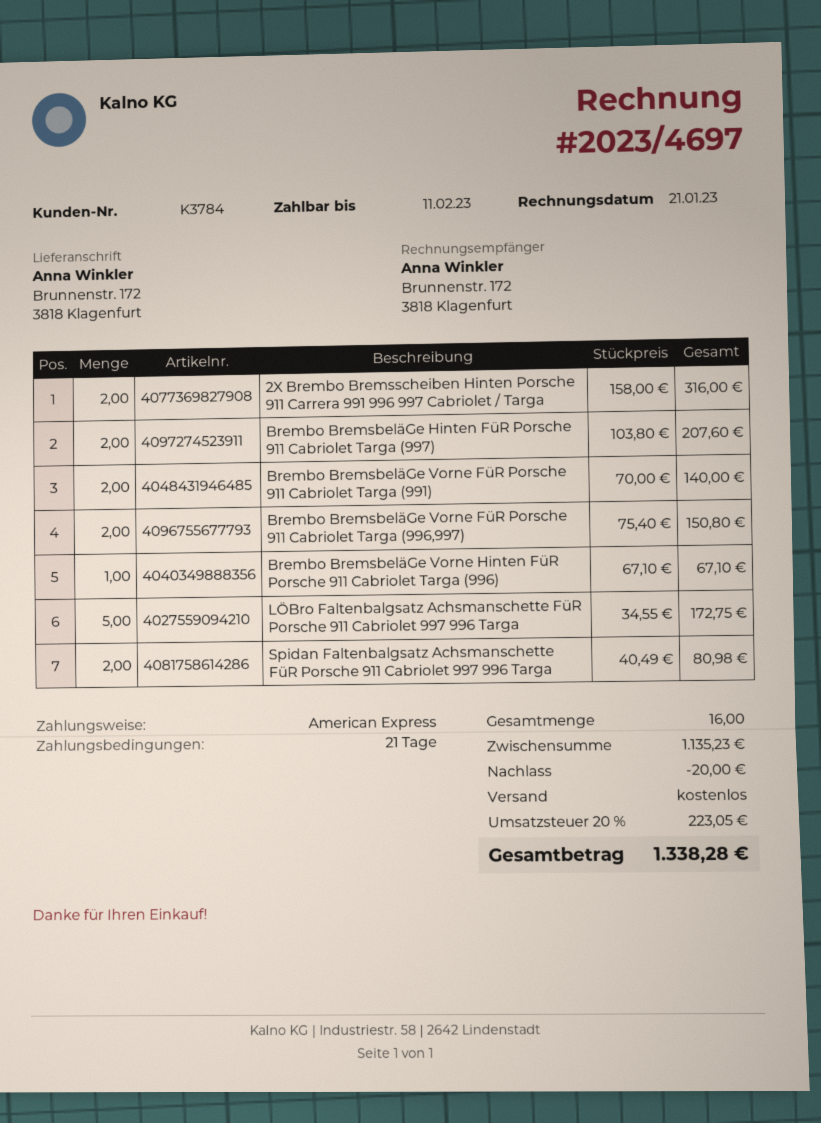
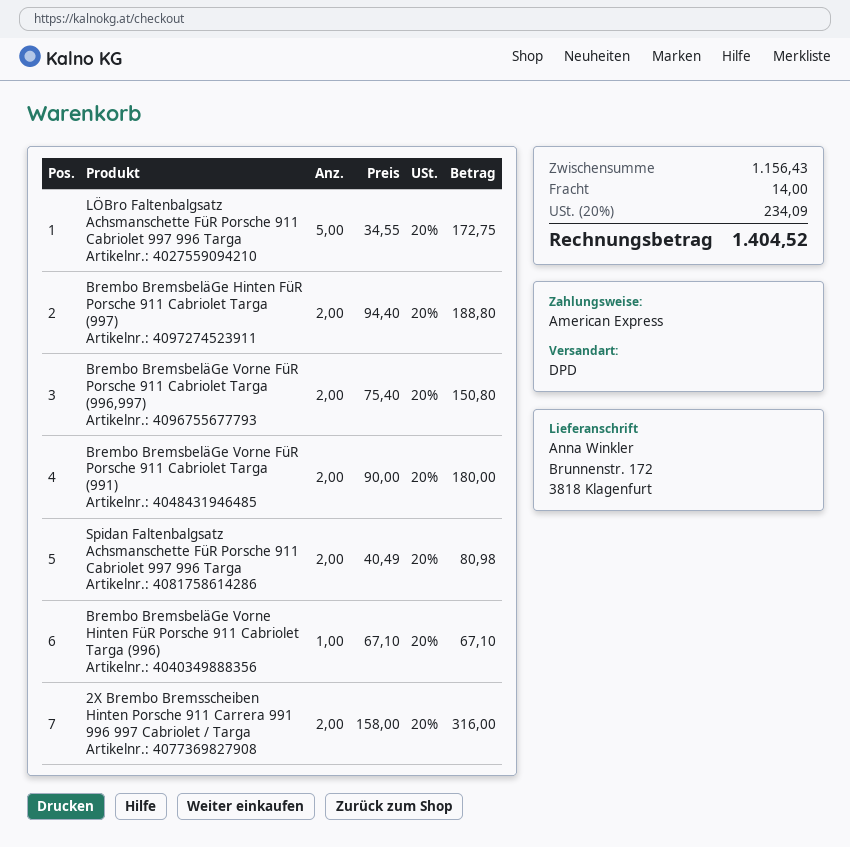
Brembo BremsbeläGe Hinten FüR Porsche 911 Cabriolet Targa (997): 2 x 103.80 = 207.60 -> 2 x 94.40 = 188.80
Brembo BremsbeläGe Vorne FüR Porsche 911 Cabriolet Targa (991): 2 x 70.00 = 140.00 -> 2 x 90.00 = 180.00
subtotal: 1135.23 -> 1156.43
discount: 20.00 -> none
shipping: 0.00 -> 14.00
tax: 20% = 223.05 -> 20% = 234.09
total: 1338.28 -> 1404.52

